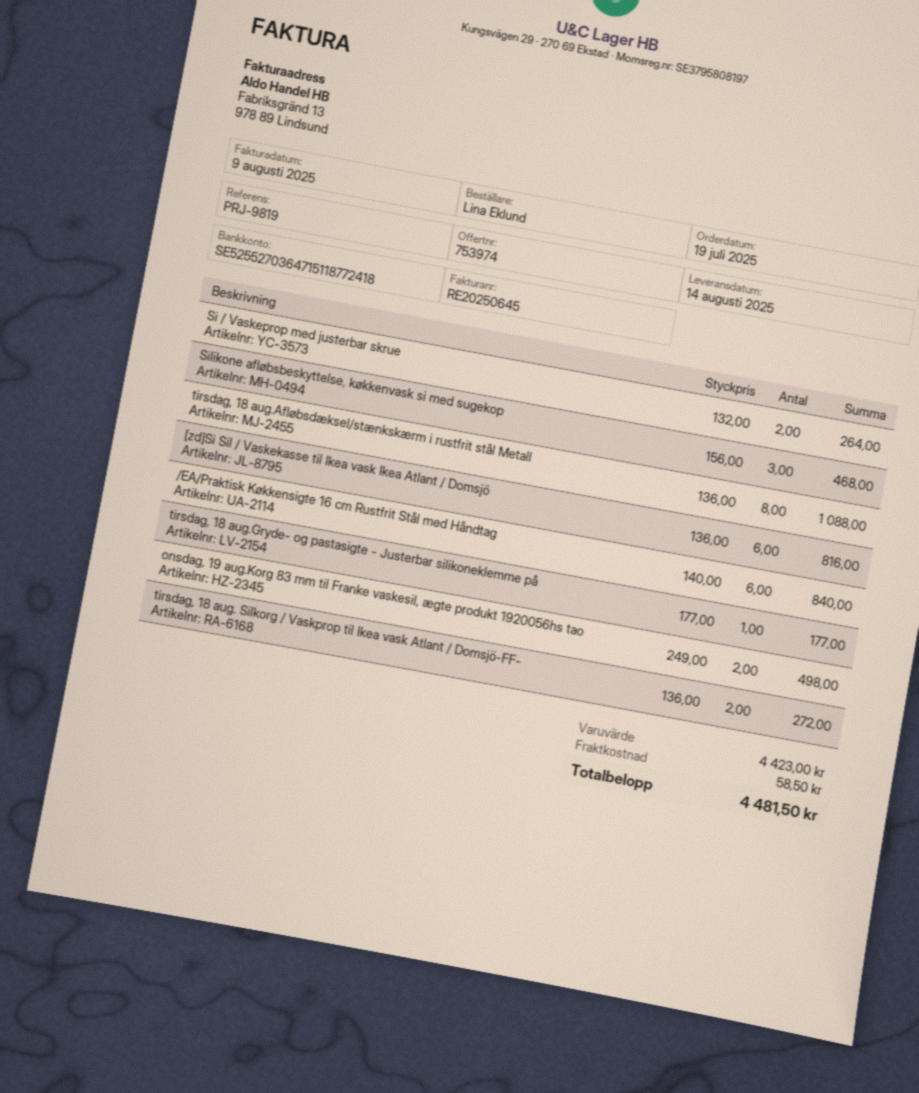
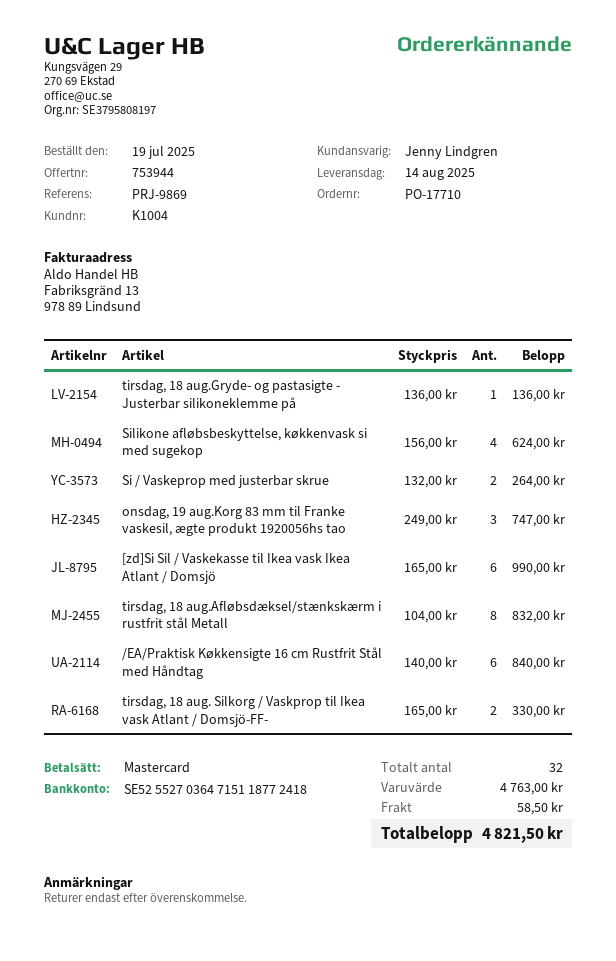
quote number: 753974 -> 753944
reference: PRJ-9819 -> PRJ-9869
Silikone afløbsbeskyttelse, køkkenvask si med sugekop: 3 x 156.00 = 468.00 -> 4 x 156.00 = 624.00
tirsdag, 18 aug.Afløbsdæksel/stænkskærm i rustfrit stål Metall: 8 x 136.00 = 1088.00 -> 8 x 104.00 = 832.00
[zd]Si Sil / Vaskekasse til Ikea vask Ikea Atlant / Domsjö: 6 x 136.00 = 816.00 -> 6 x 165.00 = 990.00
tirsdag, 18 aug.Gryde- og pastasigte - Justerbar silikoneklemme på: 1 x 177.00 = 177.00 -> 1 x 136.00 = 136.00
onsdag, 19 aug.Korg 83 mm til Franke vaskesil, ægte produkt 1920056hs tao: 2 x 249.00 = 498.00 -> 3 x 249.00 = 747.00
tirsdag, 18 aug. Silkorg / Vaskprop til Ikea vask Atlant / Domsjö-FF-: 2 x 136.00 = 272.00 -> 2 x 165.00 = 330.00
subtotal: 4423.00 -> 4763.00
total: 4481.50 -> 4821.50

